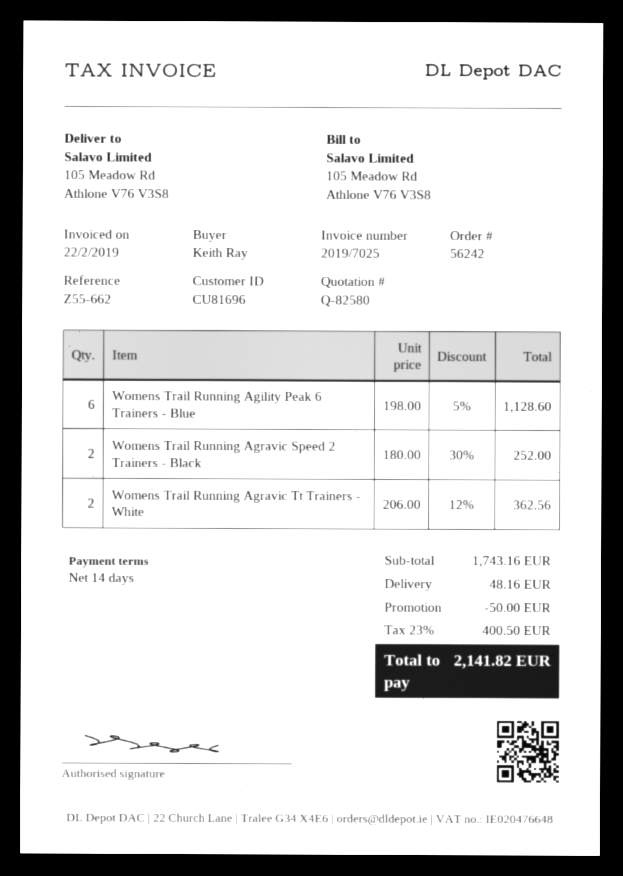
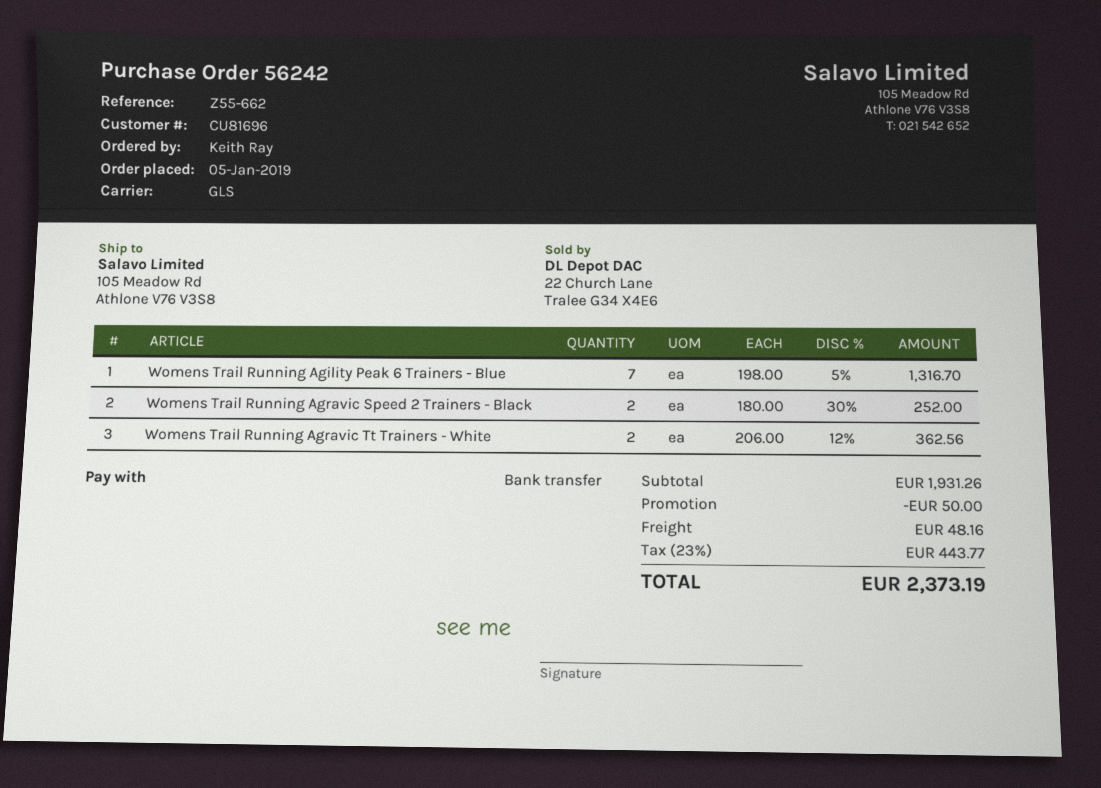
Womens Trail Running Agility Peak 6 Trainers - Blue: 6 x 198.00 - 5% = 1128.60 -> 7 x 198.00 - 5% = 1316.70
subtotal: 1743.16 -> 1931.26
tax: 23% = 400.50 -> 23% = 443.77
total: 2141.82 -> 2373.19

